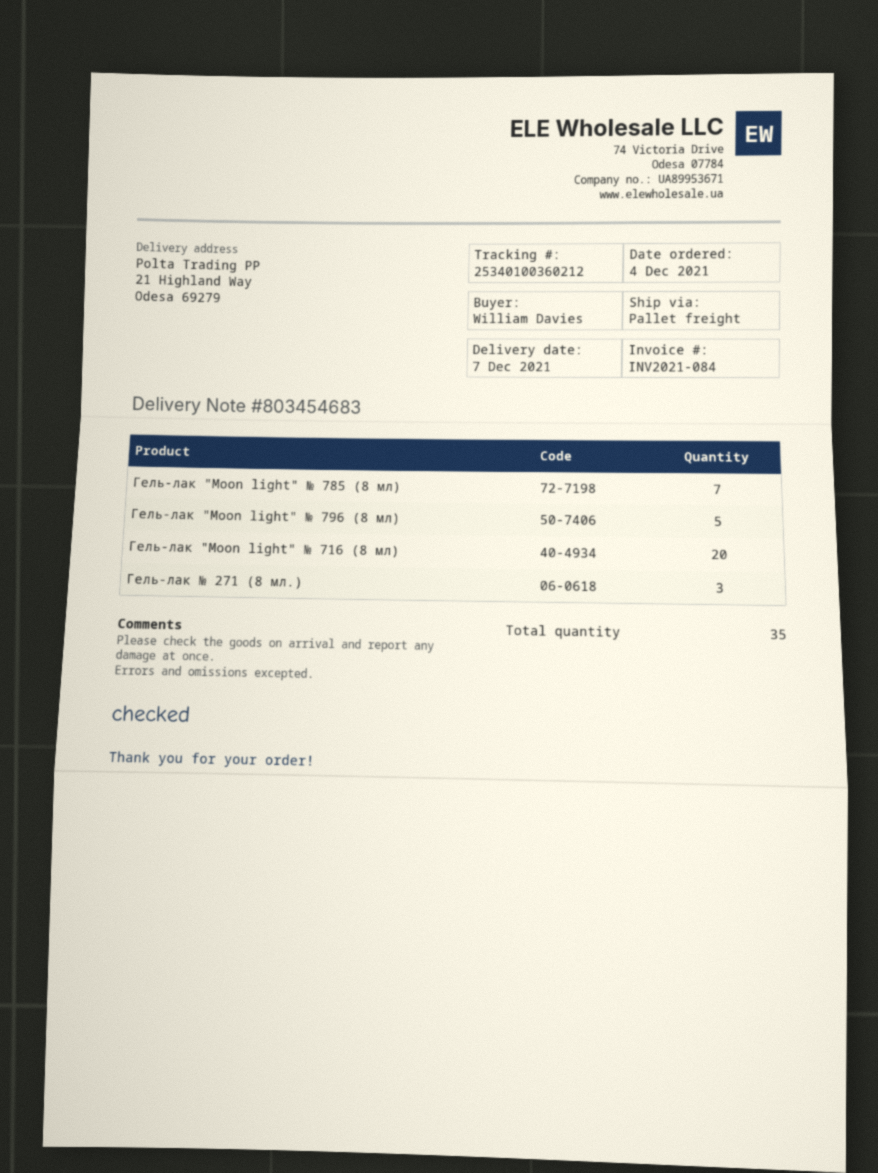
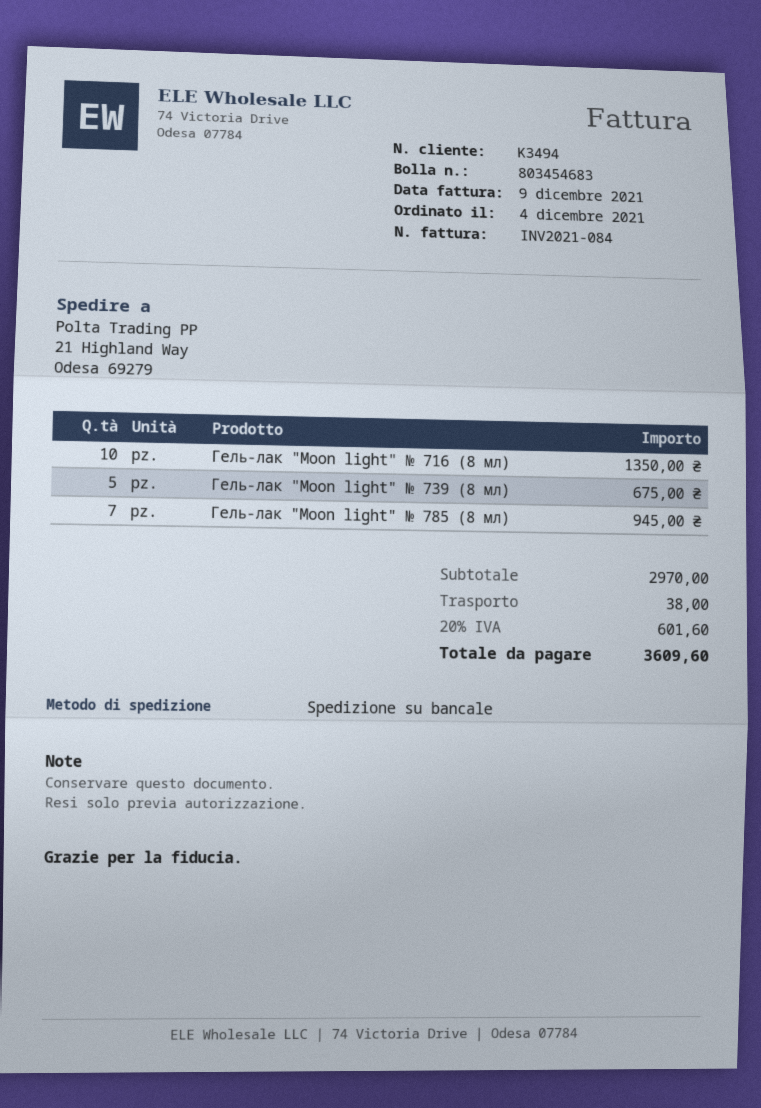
Гель-лак "Moon light" № 796 (8 мл): 5 -> none
Гель-лак "Moon light" № 716 (8 мл): 20 -> 10
Гель-лак № 271 (8 мл.): 3 -> none
Гель-лак "Moon light" № 739 (8 мл): none -> 5

